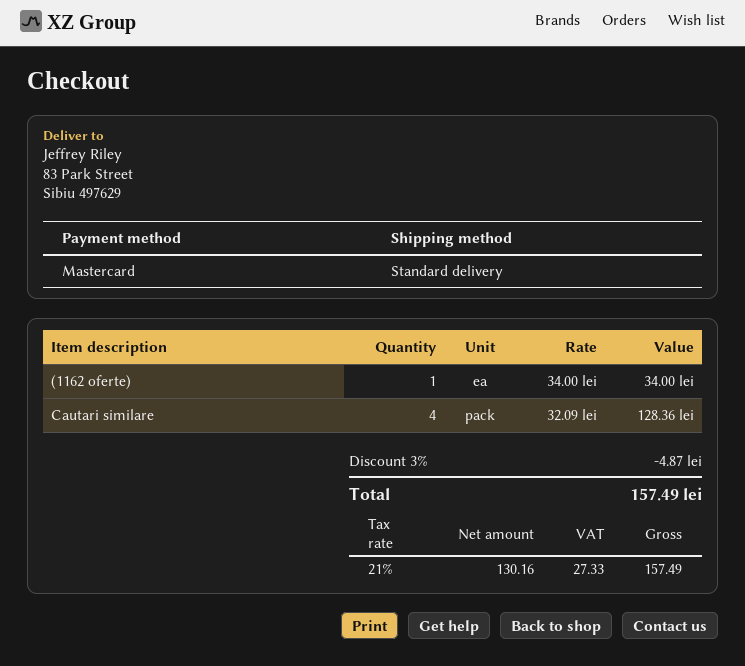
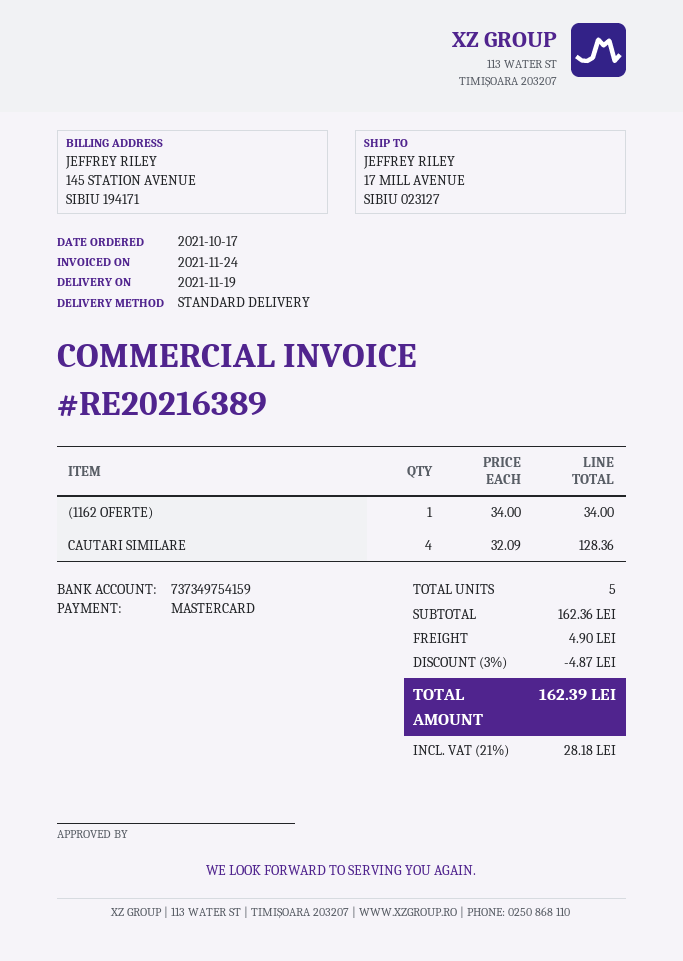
ship to: 83 Park Street, Sibiu 497629 -> 17 MILL AVENUE, SIBIU 023127
shipping: none -> 4.90
tax: 21% = 27.33 -> 21% = 28.18
total: 157.49 -> 162.39

